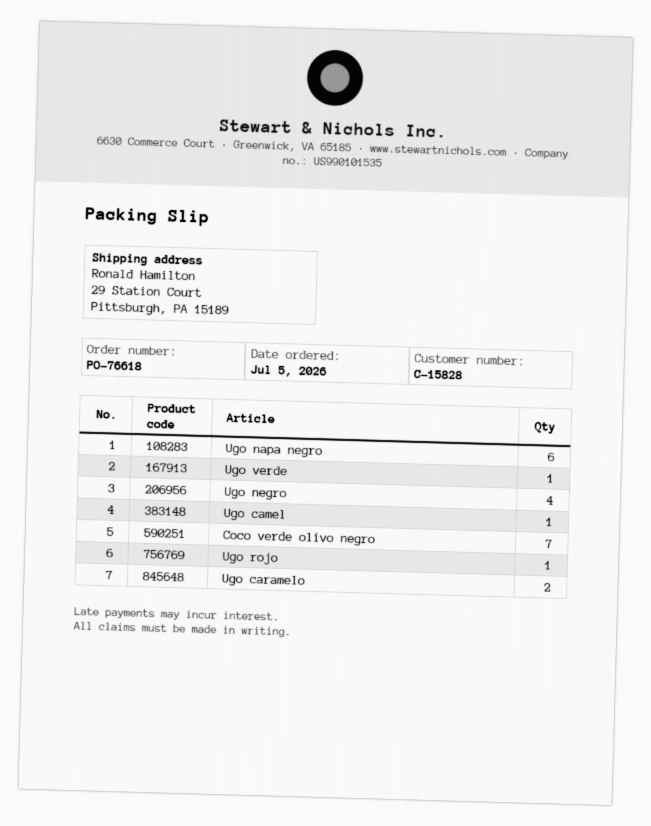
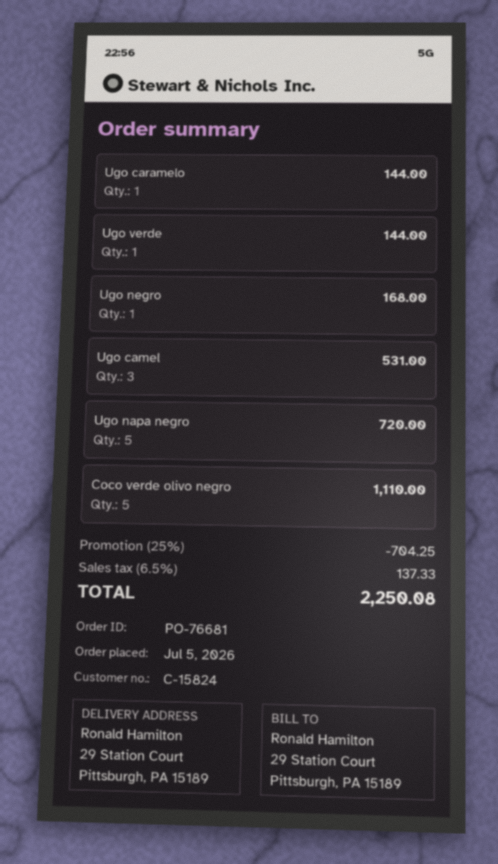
order number: PO-76618 -> PO-76681
customer number: C-15828 -> C-15824
Ugo napa negro: 6 -> 5
Ugo negro: 4 -> 1
Ugo camel: 1 -> 3
Coco verde olivo negro: 7 -> 5
Ugo rojo: 1 -> none
Ugo caramelo: 2 -> 1

